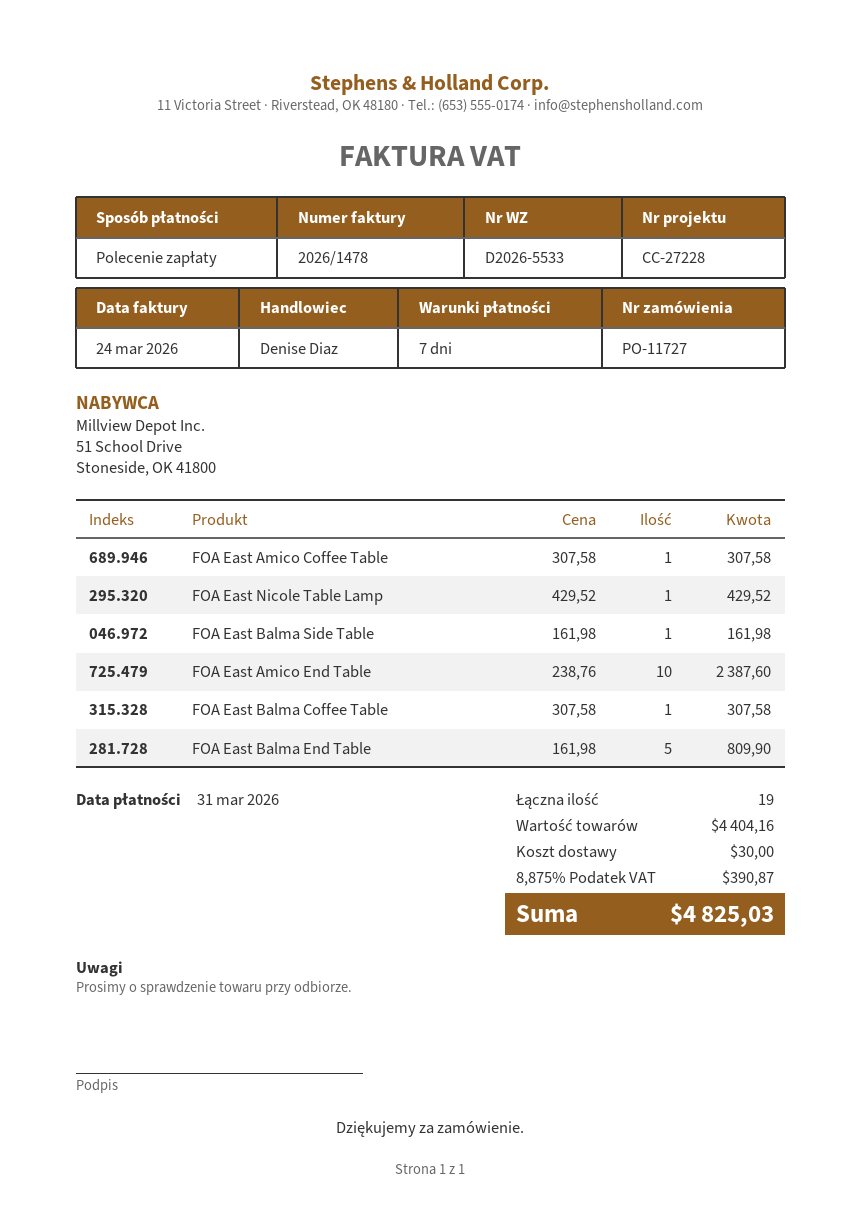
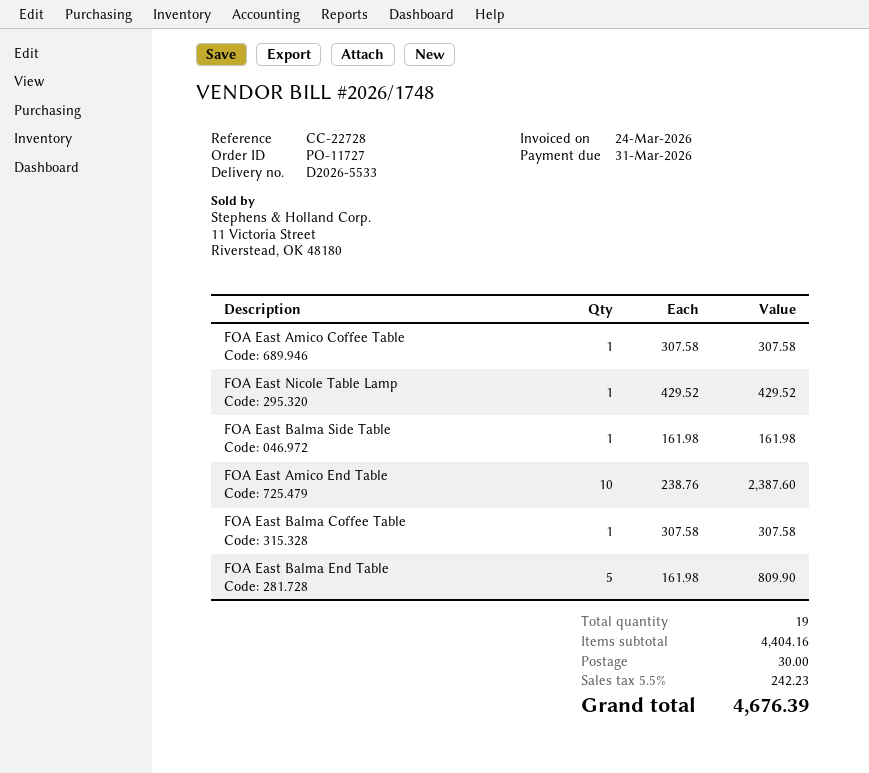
invoice number: 2026/1478 -> 2026/1748
reference: CC-27228 -> CC-22728
tax: 8.875% = 390.87 -> 5.5% = 242.23
total: 4825.03 -> 4676.39

